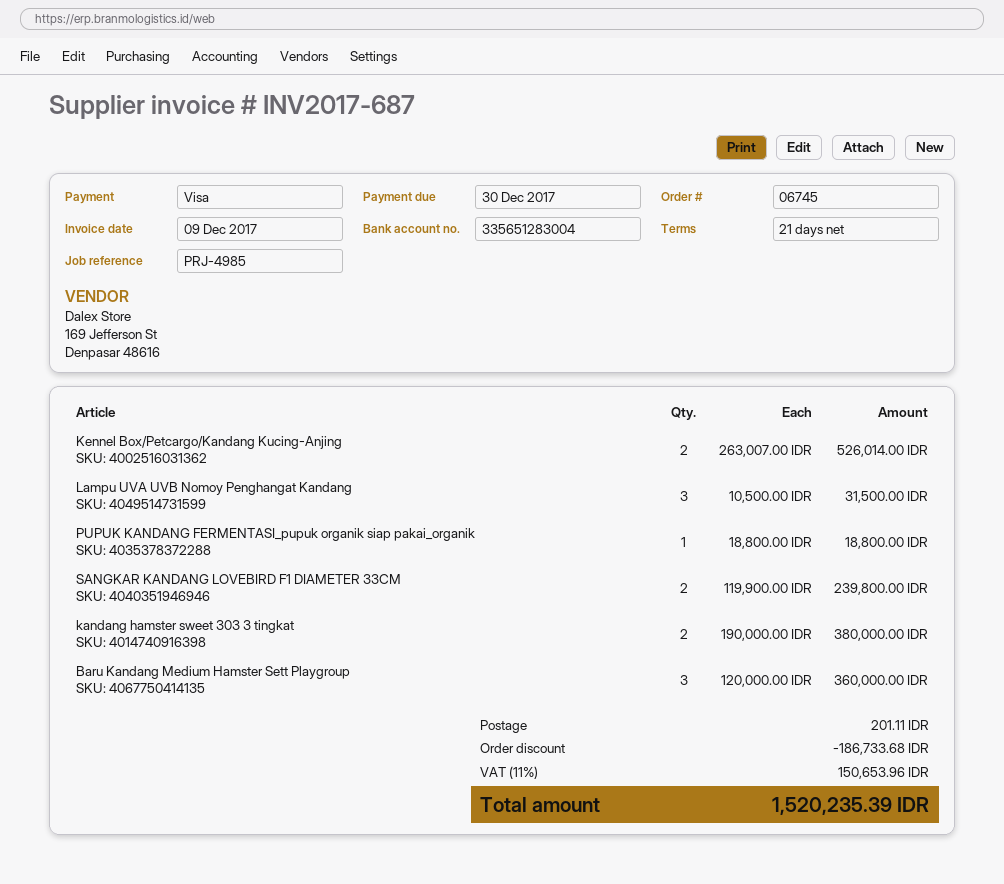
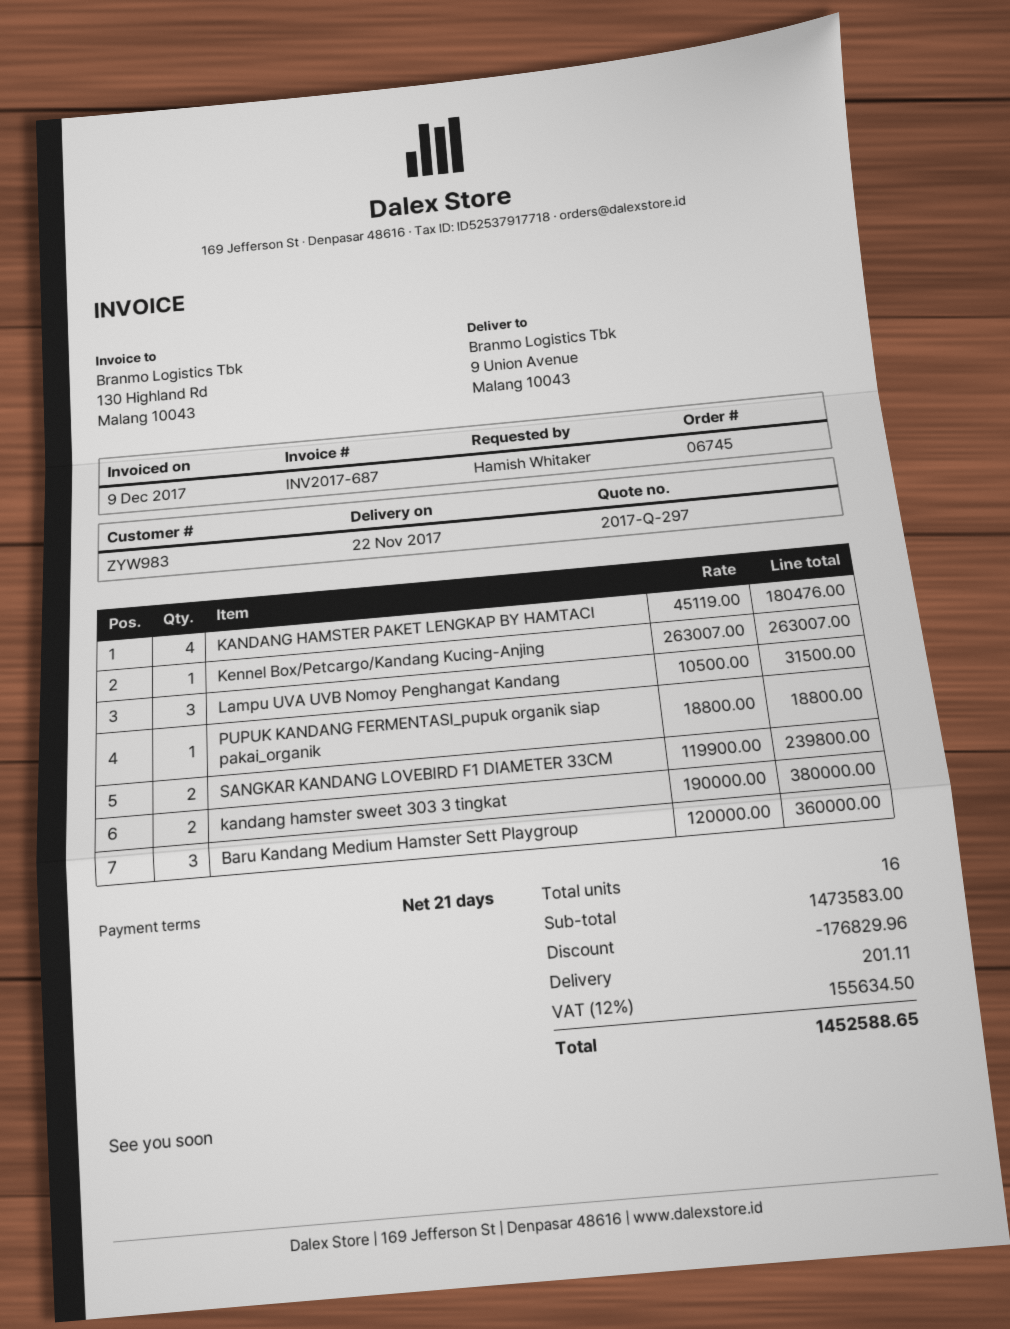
Kennel Box/Petcargo/Kandang Kucing-Anjing: 2 x 263007.00 = 526014.00 -> 1 x 263007.00 = 263007.00
KANDANG HAMSTER PAKET LENGKAP BY HAMTACI: none -> 4 x 45119.00 = 180476.00
discount: 186733.68 -> 176829.96
tax: 11% = 150653.96 -> 12% = 155634.50
total: 1520235.39 -> 1452588.65

